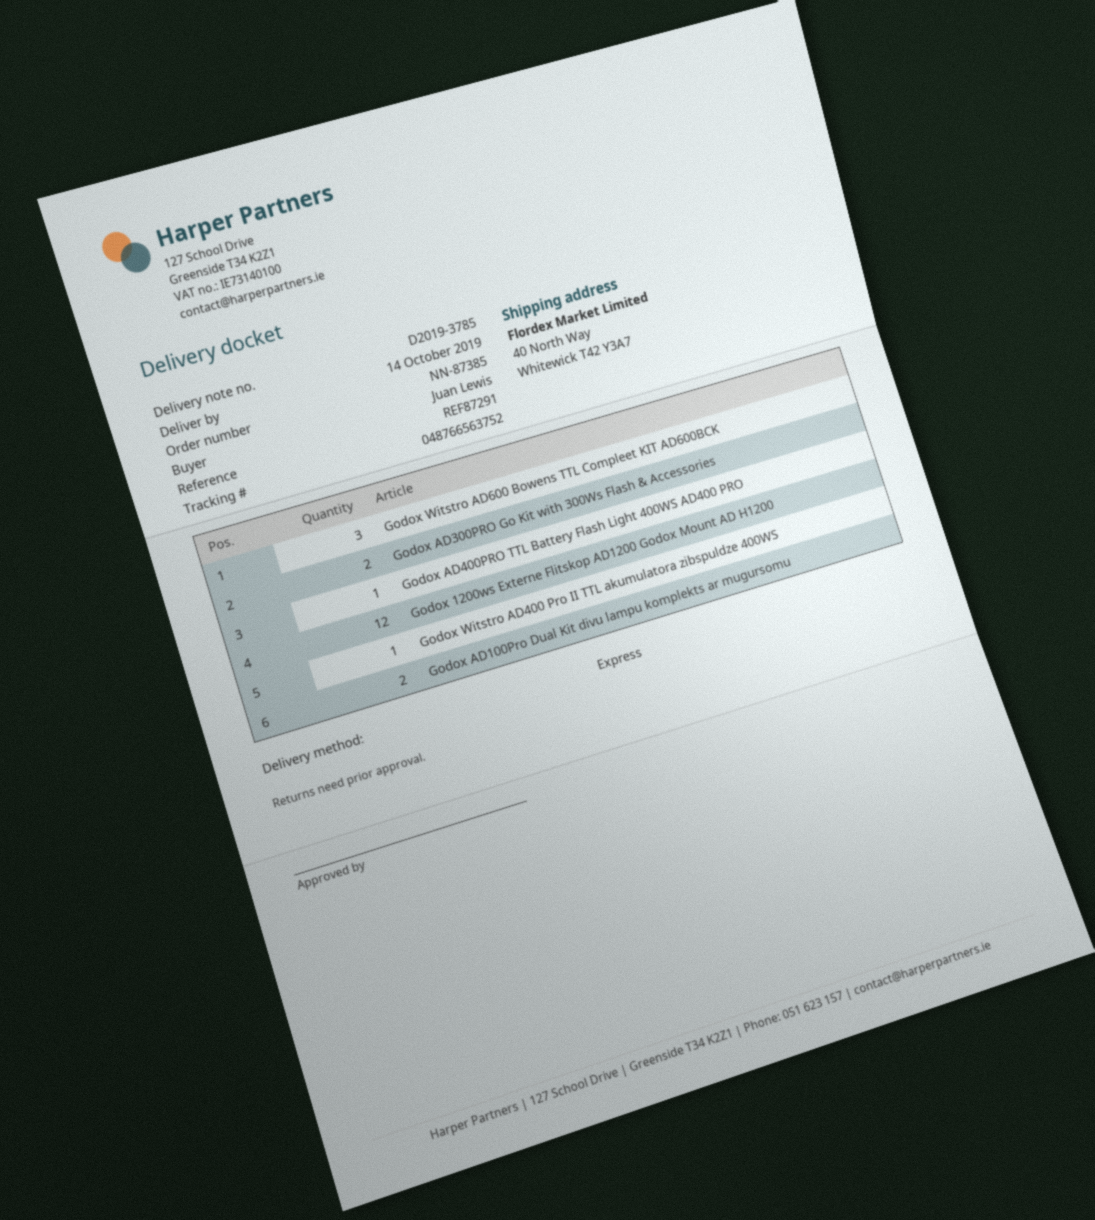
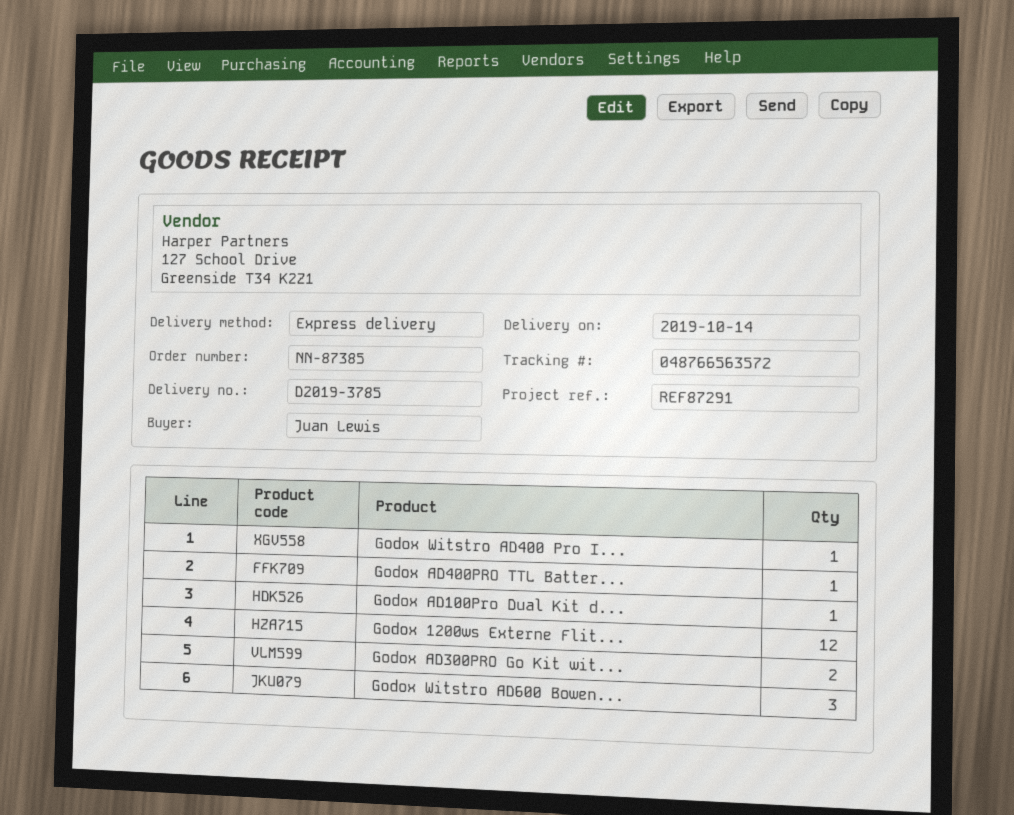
tracking number: 048766563752 -> 048766563572
Godox AD100Pro Dual Kit divu lampu komplekts ar mugursomu: 2 -> 1

